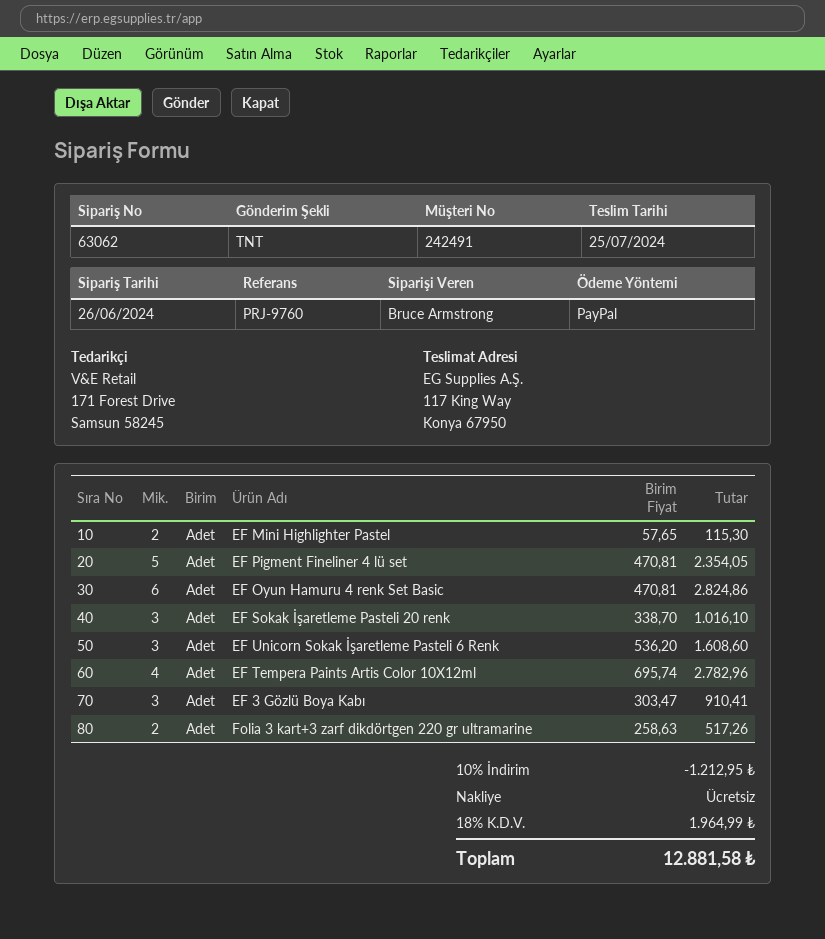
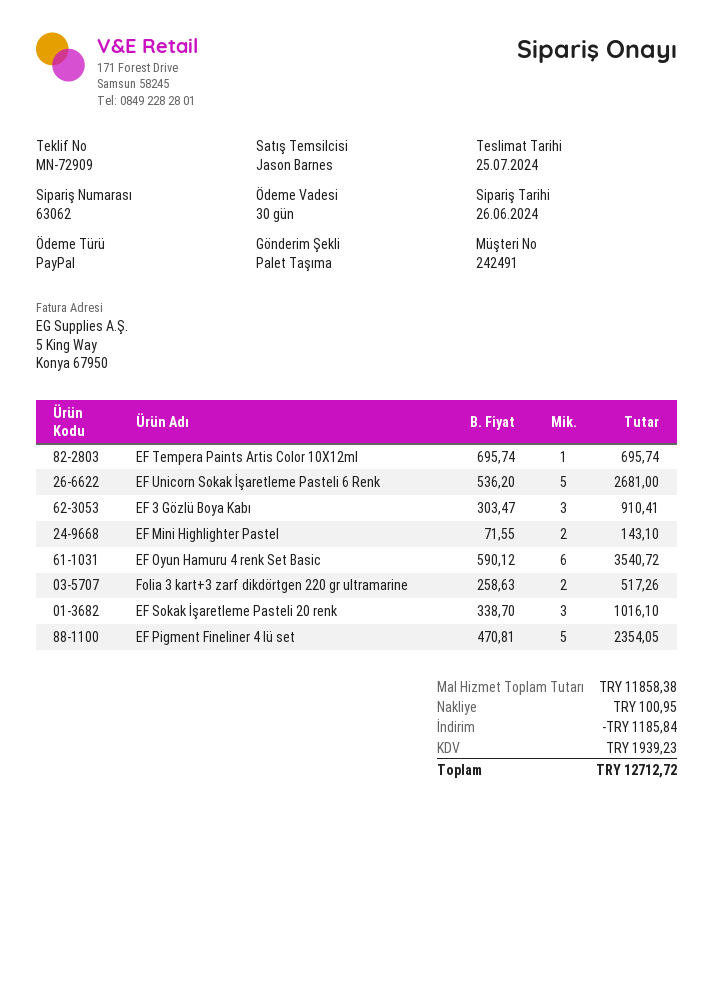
shipping method: TNT -> pallet freight
EF Mini Highlighter Pastel: 2 x 57.65 = 115.30 -> 2 x 71.55 = 143.10
EF Oyun Hamuru 4 renk Set Basic: 6 x 470.81 = 2824.86 -> 6 x 590.12 = 3540.72
EF Unicorn Sokak İşaretleme Pasteli 6 Renk: 3 x 536.20 = 1608.60 -> 5 x 536.20 = 2681.00
EF Tempera Paints Artis Color 10X12ml: 4 x 695.74 = 2782.96 -> 1 x 695.74 = 695.74
discount: 1212.95 -> 1185.84
shipping: 0.00 -> 100.95
tax: 1964.99 -> 1939.23
total: 12881.58 -> 12712.72

